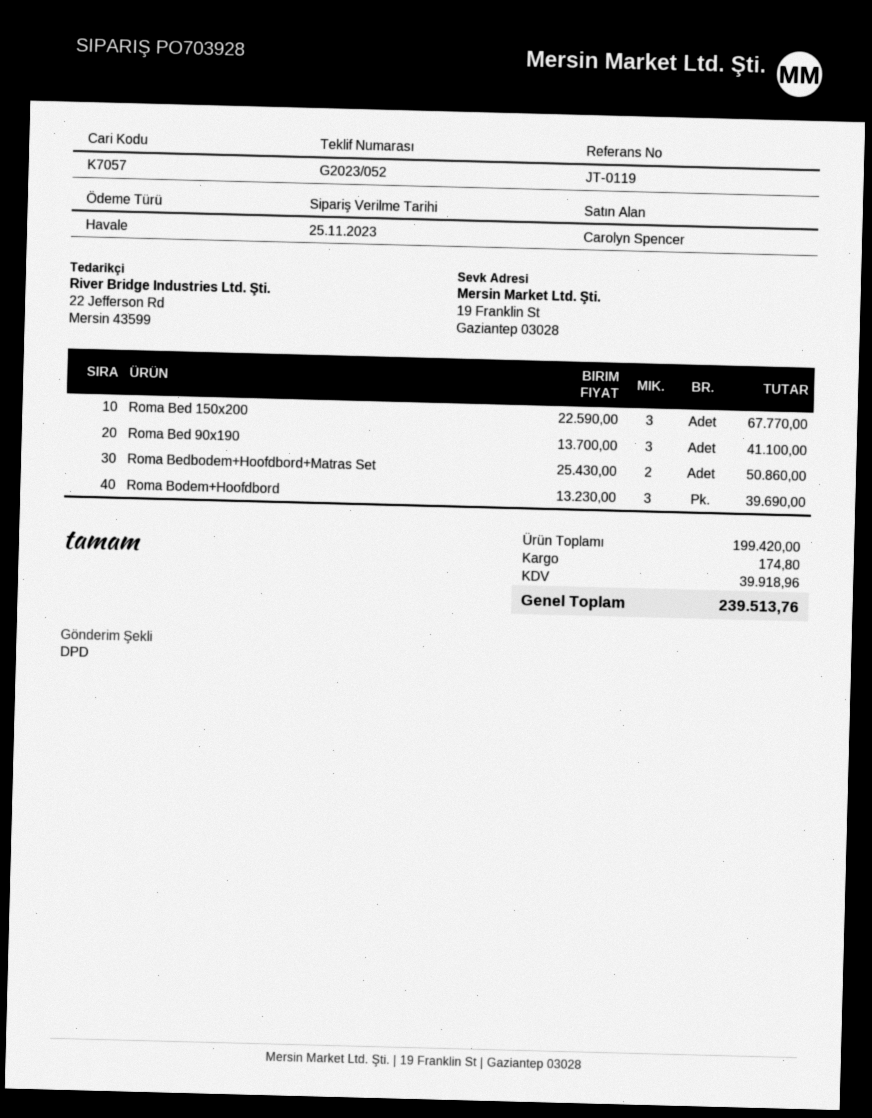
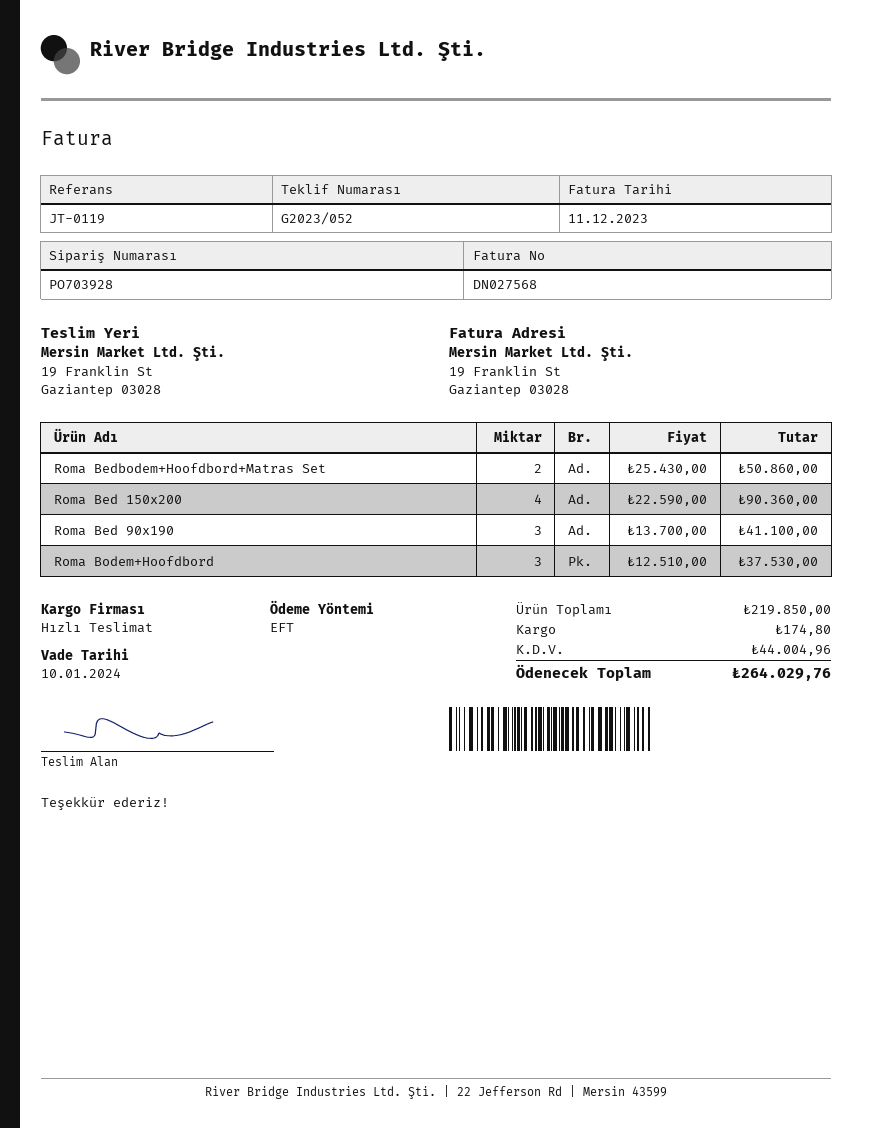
shipping method: DPD -> express
Roma Bed 150x200: 3 x 22590.00 = 67770.00 -> 4 x 22590.00 = 90360.00
Roma Bodem+Hoofdbord: 3 x 13230.00 = 39690.00 -> 3 x 12510.00 = 37530.00
subtotal: 199420.00 -> 219850.00
tax: 39918.96 -> 44004.96
total: 239513.76 -> 264029.76

